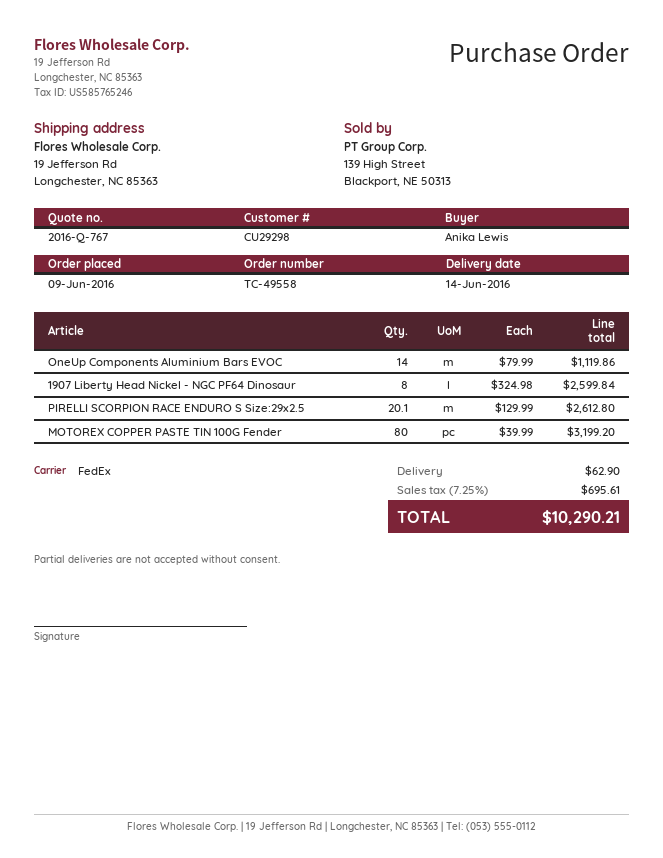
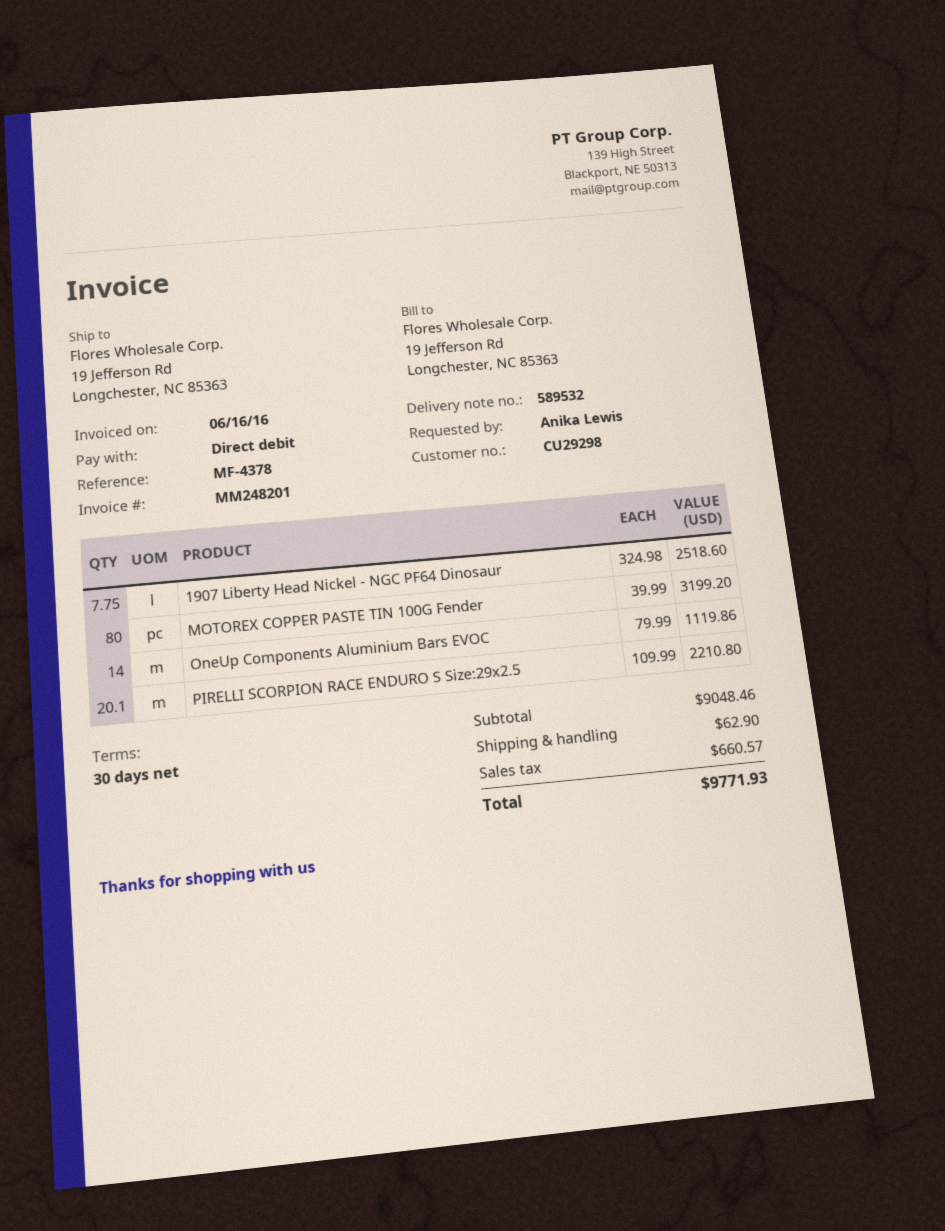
1907 Liberty Head Nickel - NGC PF64 Dinosaur: 8 x 324.98 = 2599.84 -> 7.75 x 324.98 = 2518.60
PIRELLI SCORPION RACE ENDURO S Size:29x2.5: 20.1 x 129.99 = 2612.80 -> 20.1 x 109.99 = 2210.80
tax: 695.61 -> 660.57
total: 10290.21 -> 9771.93

